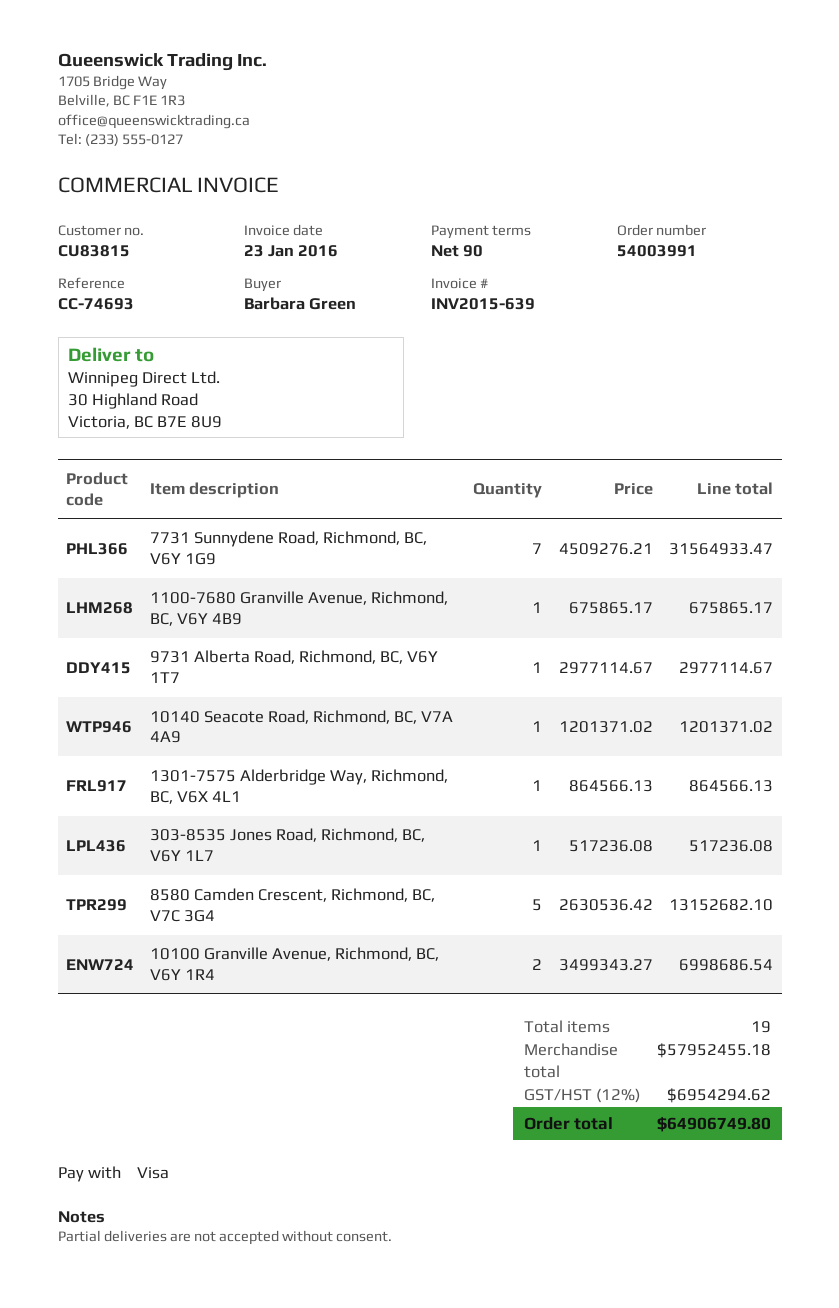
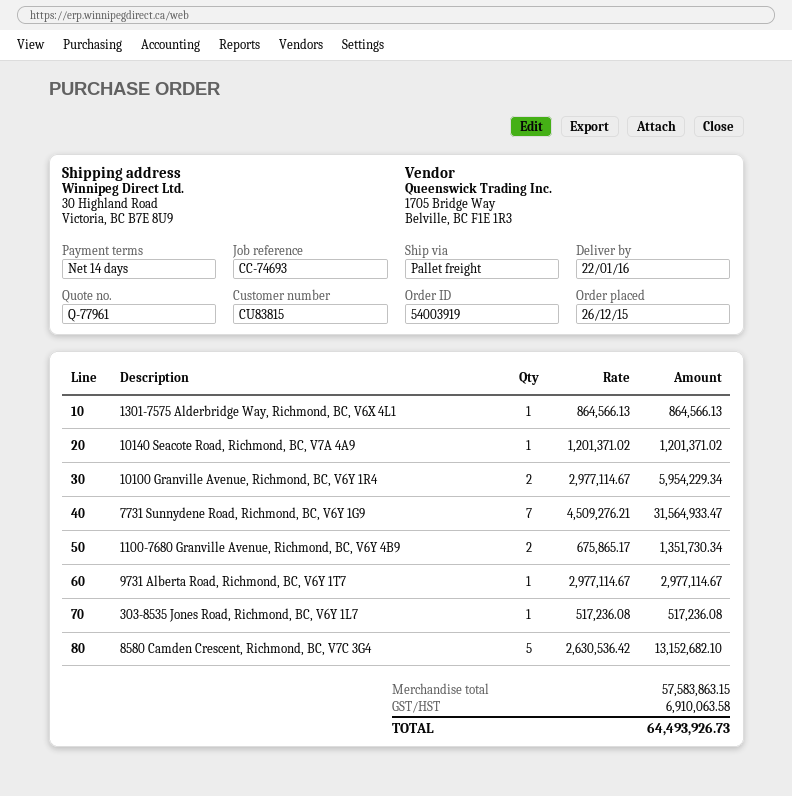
order number: 54003991 -> 54003919
payment terms: 90 days -> 14 days
1100-7680 Granville Avenue, Richmond, BC, V6Y 4B9: 1 x 675865.17 = 675865.17 -> 2 x 675865.17 = 1351730.34
10100 Granville Avenue, Richmond, BC, V6Y 1R4: 2 x 3499343.27 = 6998686.54 -> 2 x 2977114.67 = 5954229.34
subtotal: 57952455.18 -> 57583863.15
tax: 6954294.62 -> 6910063.58
total: 64906749.80 -> 64493926.73

